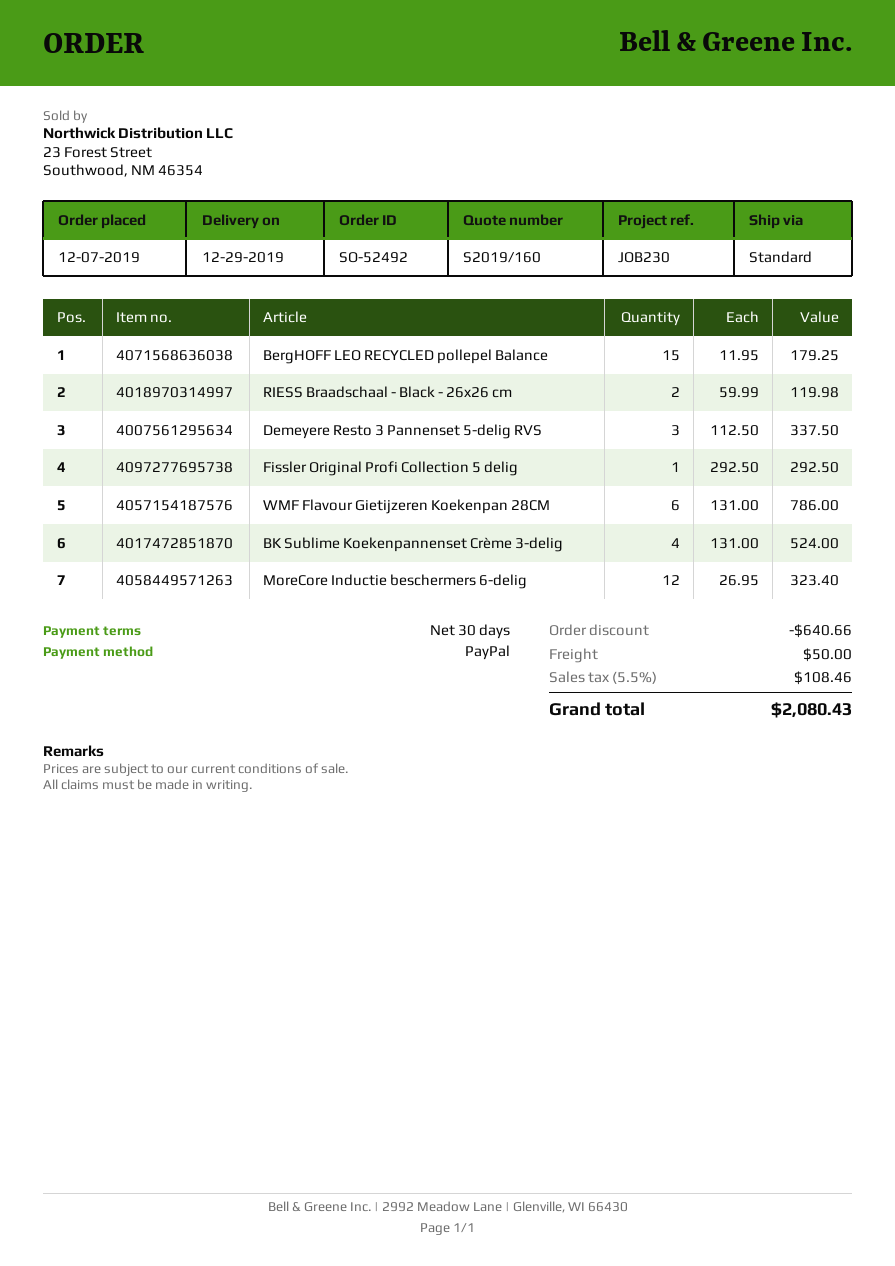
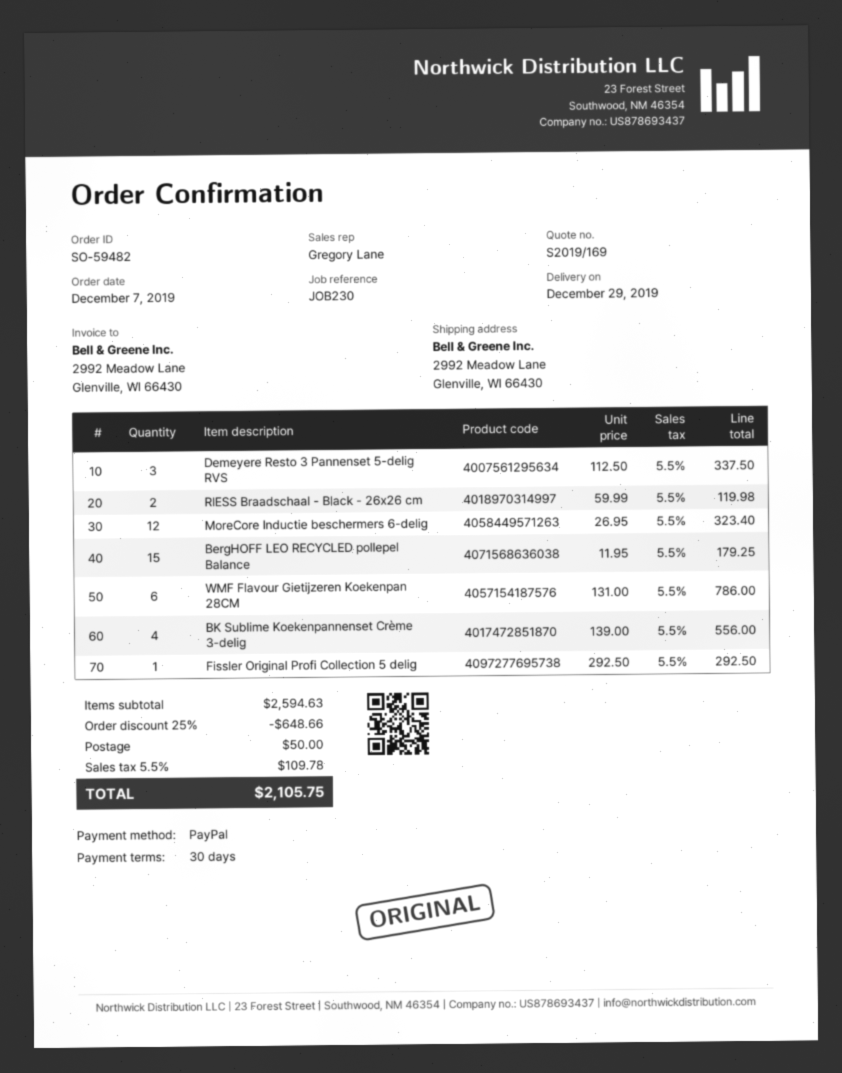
quote number: S2019/160 -> S2019/169
order number: SO-52492 -> SO-59482
BK Sublime Koekenpannenset Crème 3-delig: 4 x 131.00 = 524.00 -> 4 x 139.00 = 556.00
discount: 640.66 -> 648.66
tax: 5.5% = 108.46 -> 5.5% = 109.78
total: 2080.43 -> 2105.75

